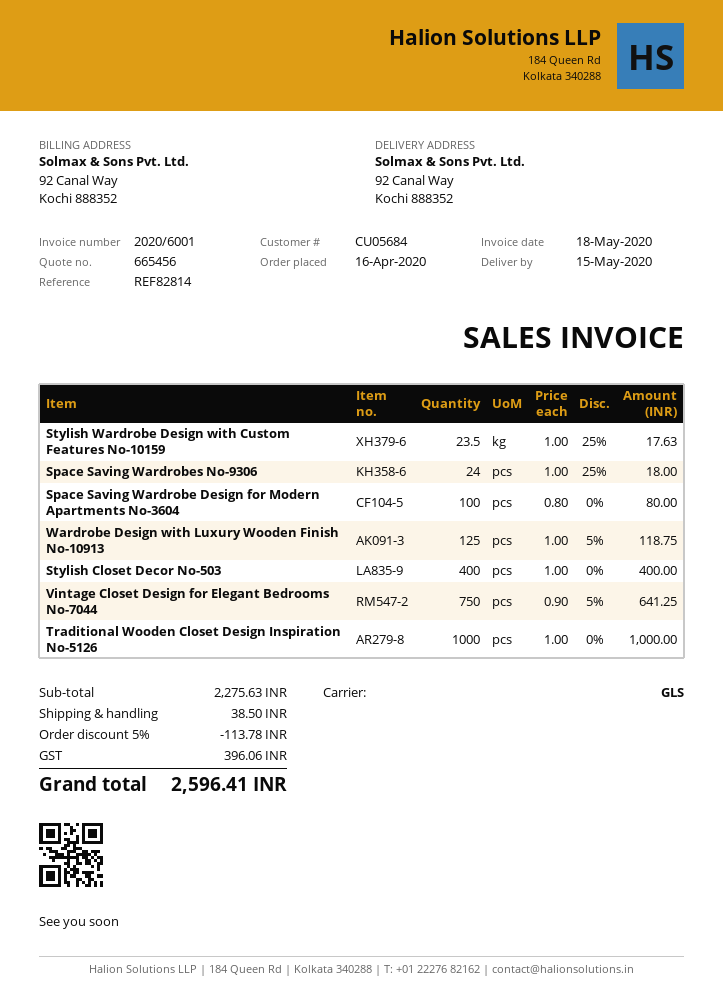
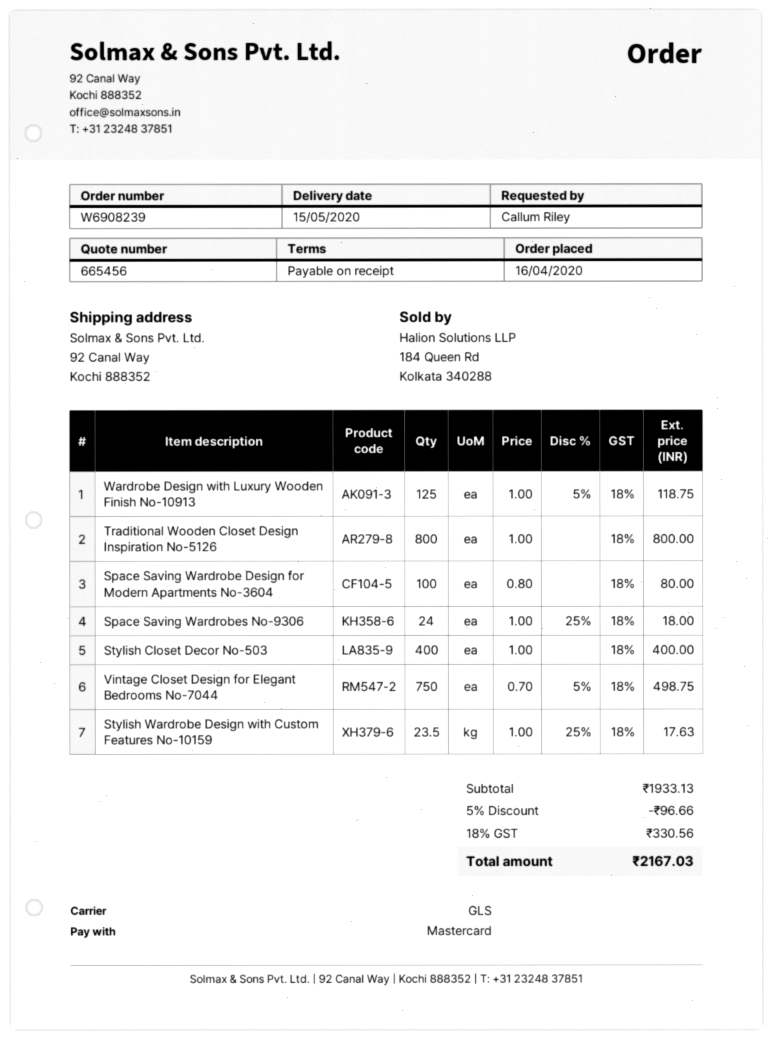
Vintage Closet Design for Elegant Bedrooms No-7044: 750 x 0.90 - 5% = 641.25 -> 750 x 0.70 - 5% = 498.75
Traditional Wooden Closet Design Inspiration No-5126: 1000 x 1.00 = 1000.00 -> 800 x 1.00 = 800.00
subtotal: 2275.63 -> 1933.13
discount: 5% = 113.78 -> 5% = 96.66
shipping: 38.50 -> none
tax: 396.06 -> 330.56
total: 2596.41 -> 2167.03

